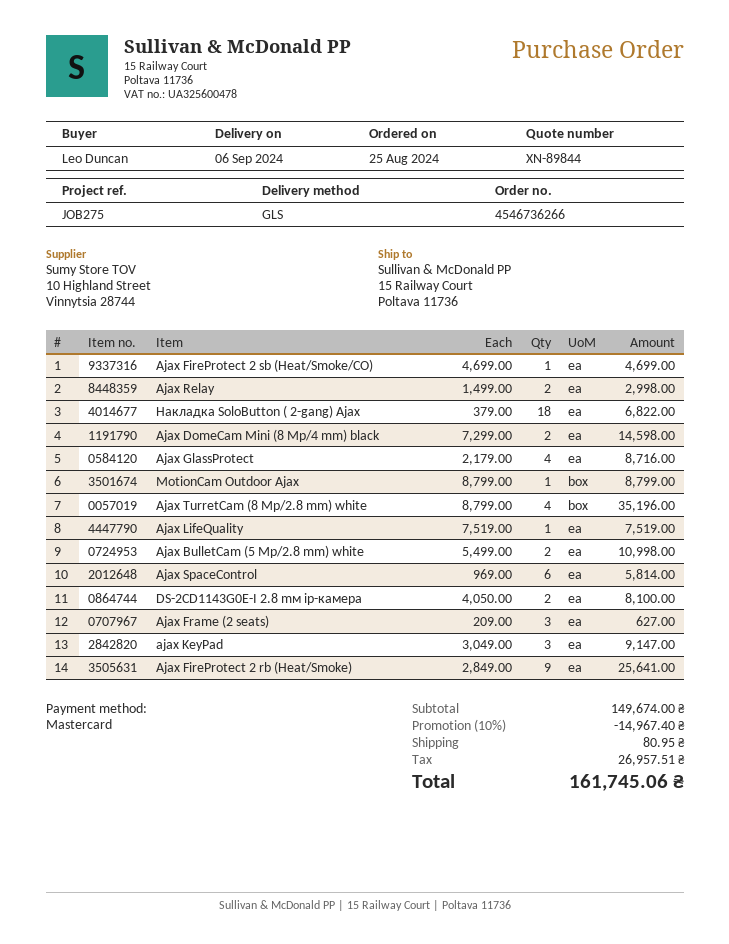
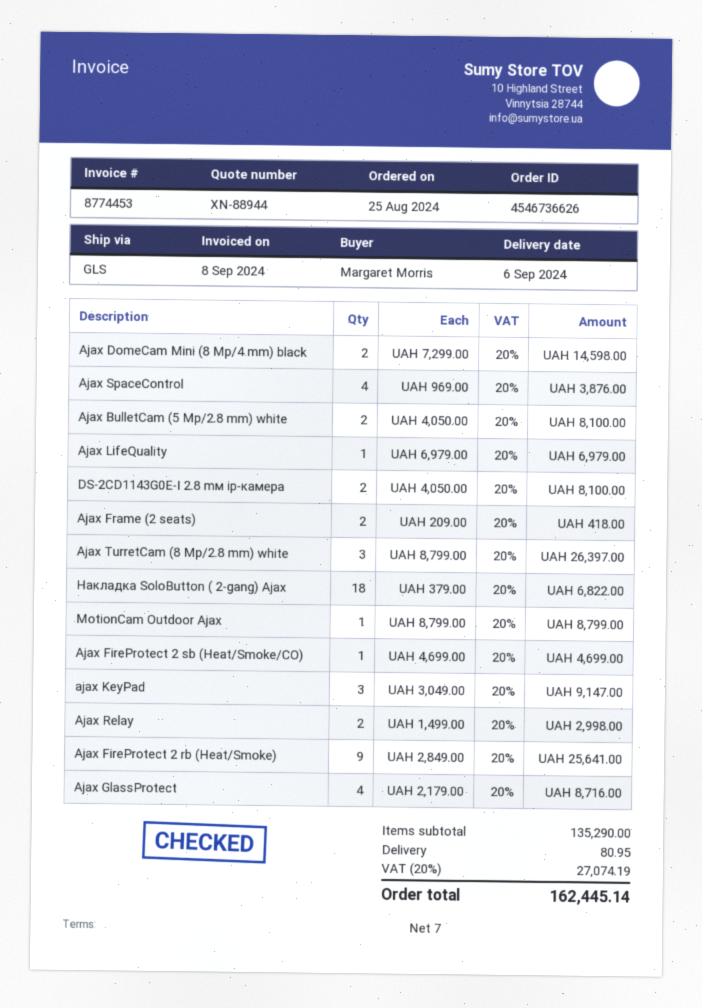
quote number: XN-89844 -> XN-88944
order number: 4546736266 -> 4546736626
ordered by: Leo Duncan -> Margaret Morris
Ajax TurretCam (8 Mp/2.8 mm) white: 4 x 8799.00 = 35196.00 -> 3 x 8799.00 = 26397.00
Ajax LifeQuality: 1 x 7519.00 = 7519.00 -> 1 x 6979.00 = 6979.00
Ajax BulletCam (5 Mp/2.8 mm) white: 2 x 5499.00 = 10998.00 -> 2 x 4050.00 = 8100.00
Ajax SpaceControl: 6 x 969.00 = 5814.00 -> 4 x 969.00 = 3876.00
Ajax Frame (2 seats): 3 x 209.00 = 627.00 -> 2 x 209.00 = 418.00
subtotal: 149674.00 -> 135290.00
discount: 10% = 14967.40 -> none
tax: 26957.51 -> 27074.19
total: 161745.06 -> 162445.14

